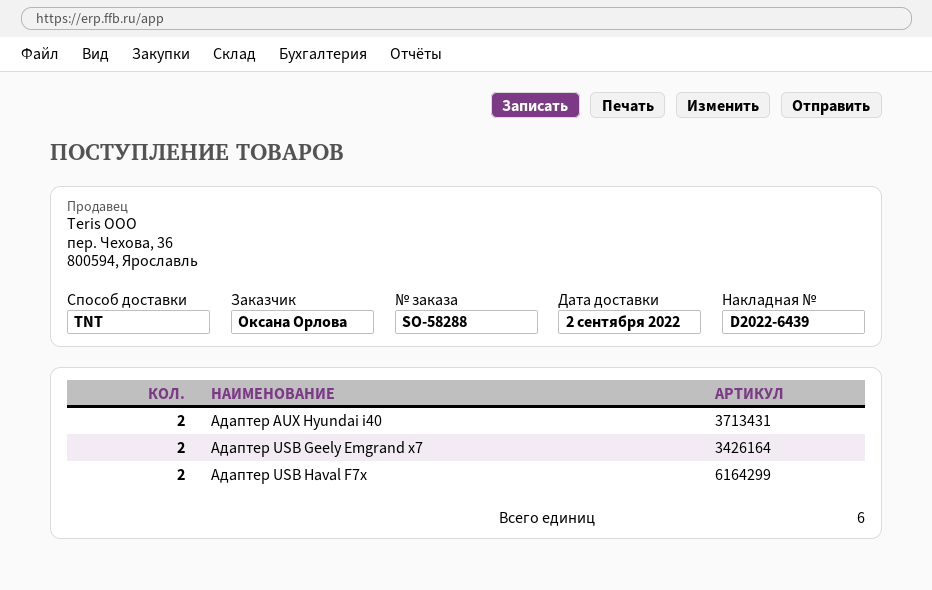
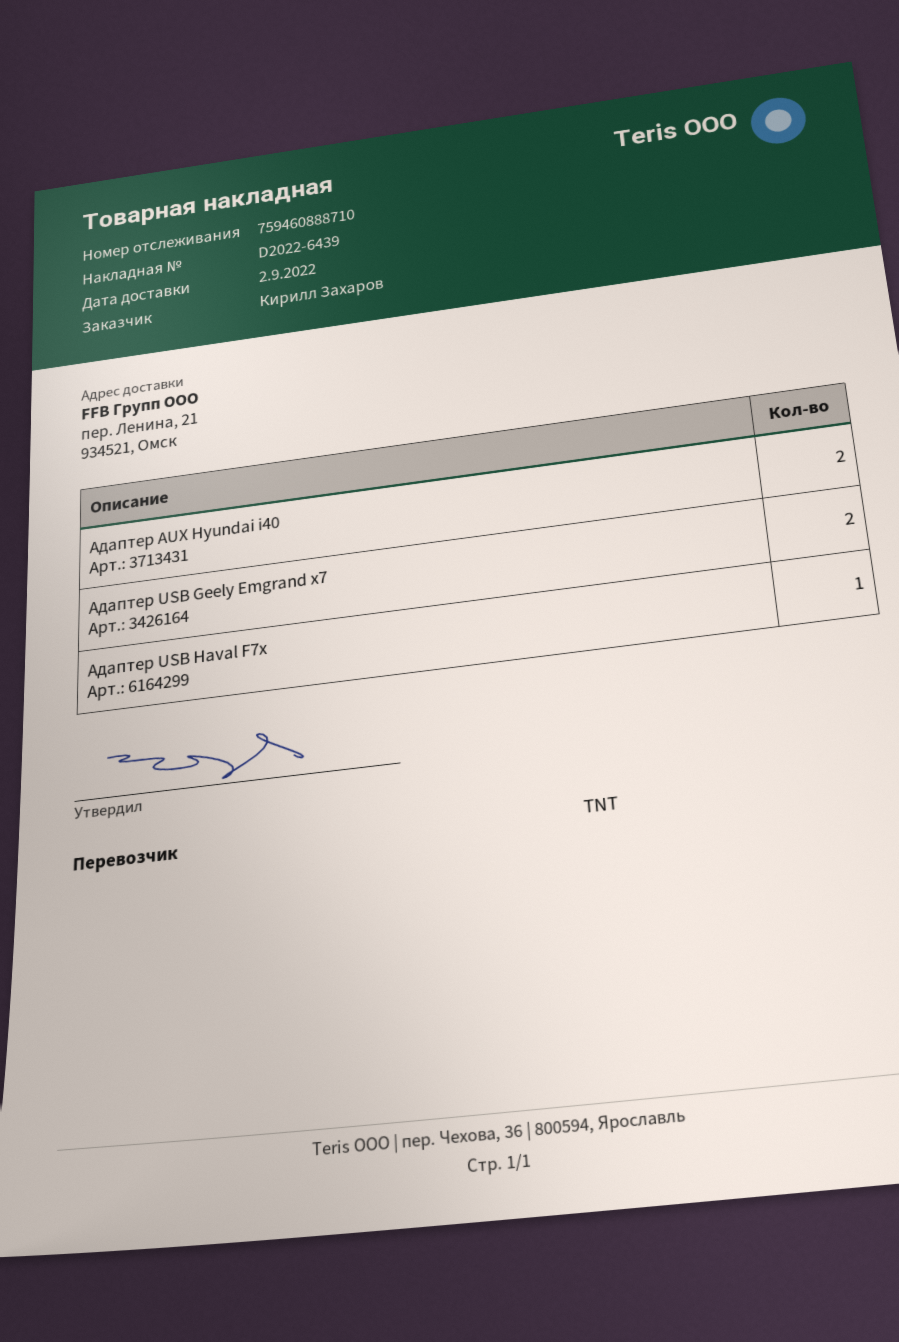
ordered by: Оксана Орлова -> Кирилл Захаров
Адаптер USB Haval F7x: 2 -> 1

